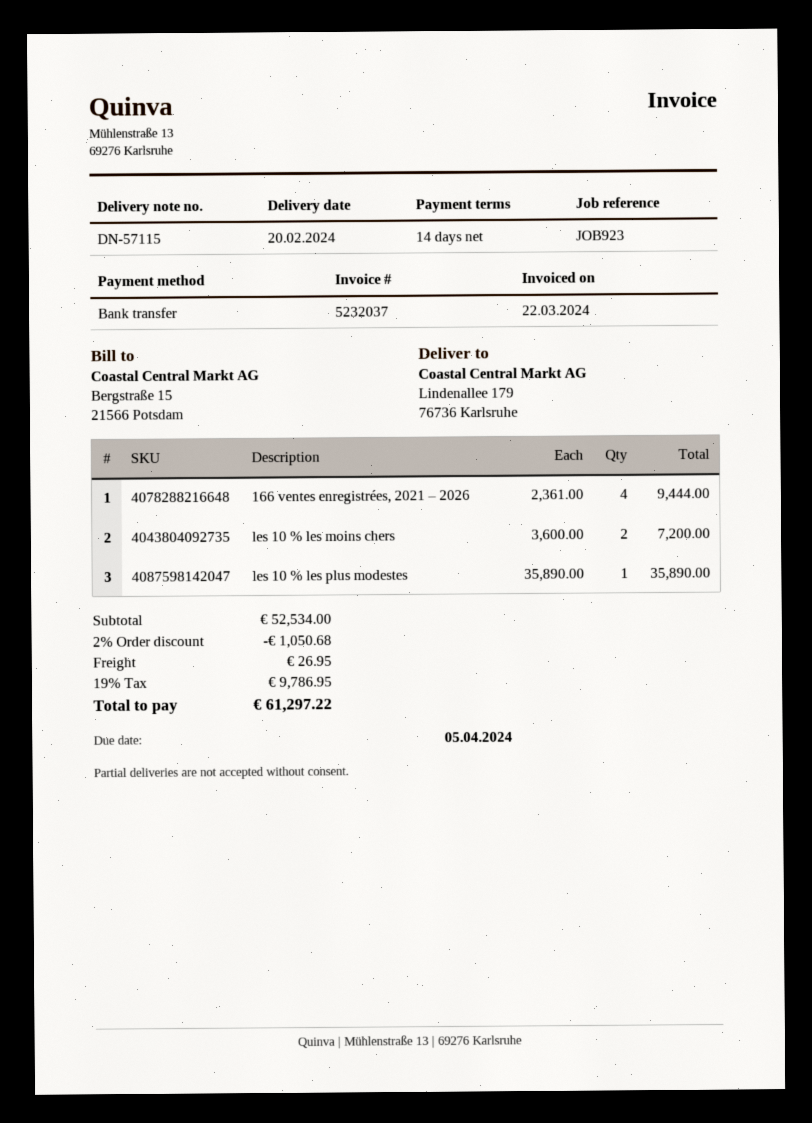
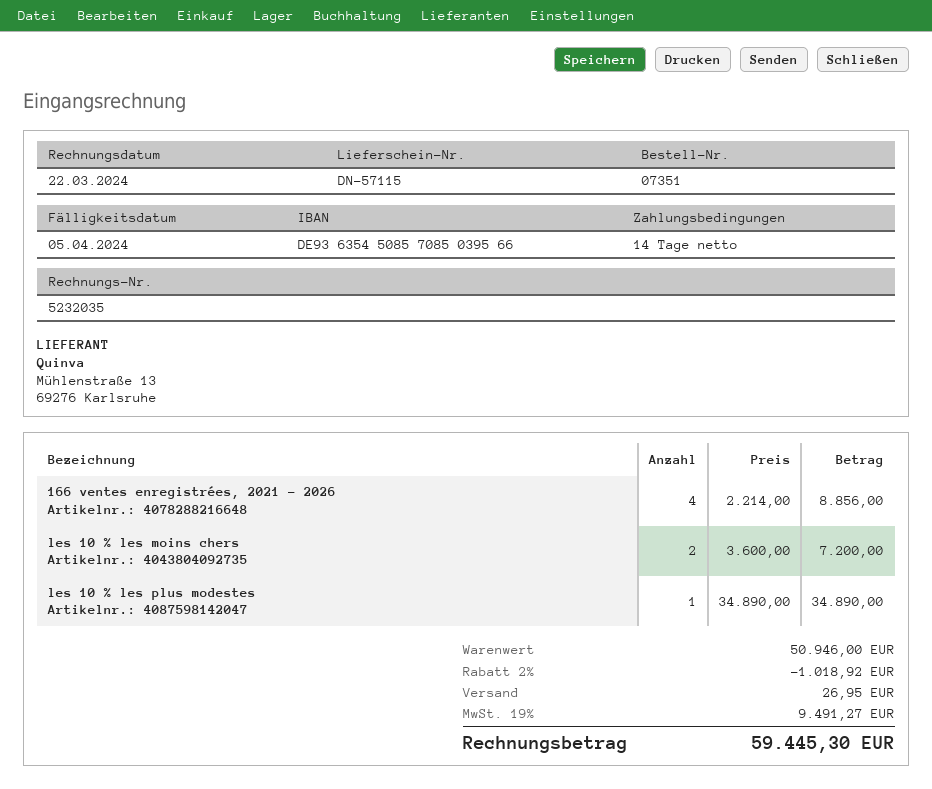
invoice number: 5232037 -> 5232035
166 ventes enregistrées, 2021 – 2026: 4 x 2361.00 = 9444.00 -> 4 x 2214.00 = 8856.00
les 10 % les plus modestes: 1 x 35890.00 = 35890.00 -> 1 x 34890.00 = 34890.00
subtotal: 52534.00 -> 50946.00
discount: 2% = 1050.68 -> 2% = 1018.92
tax: 19% = 9786.95 -> 19% = 9491.27
total: 61297.22 -> 59445.30

